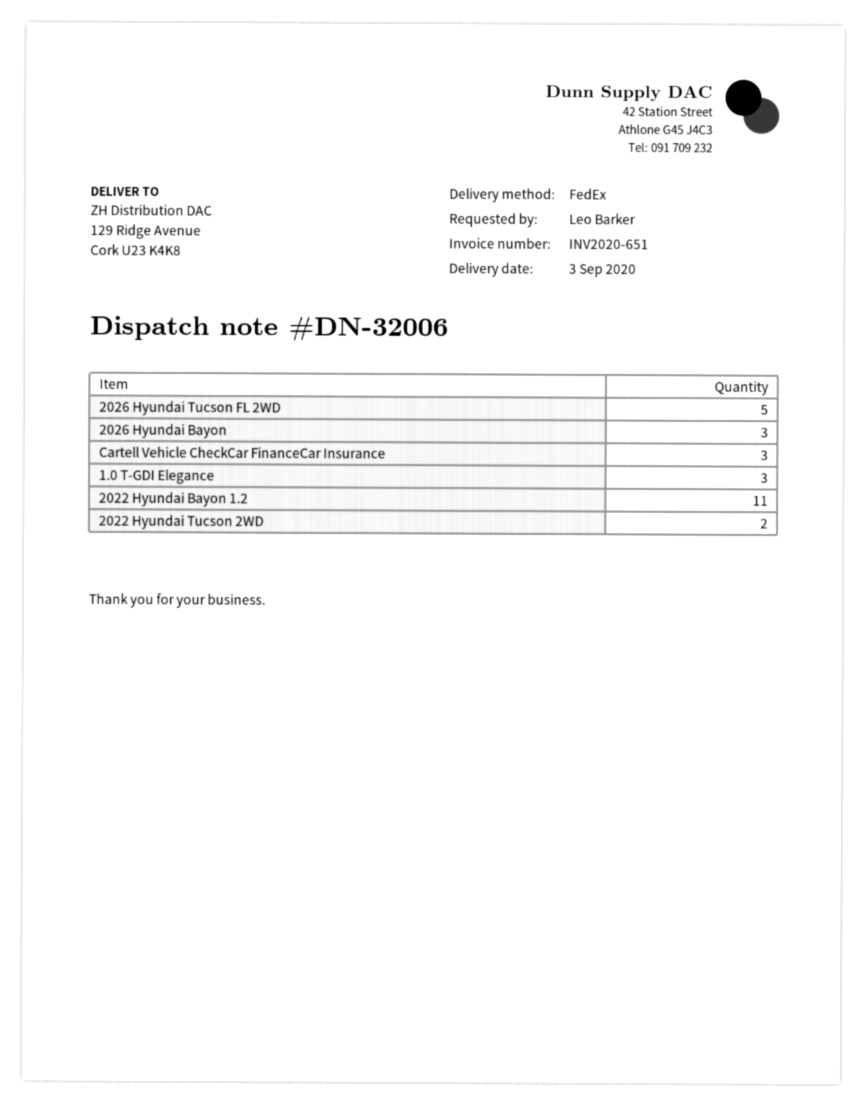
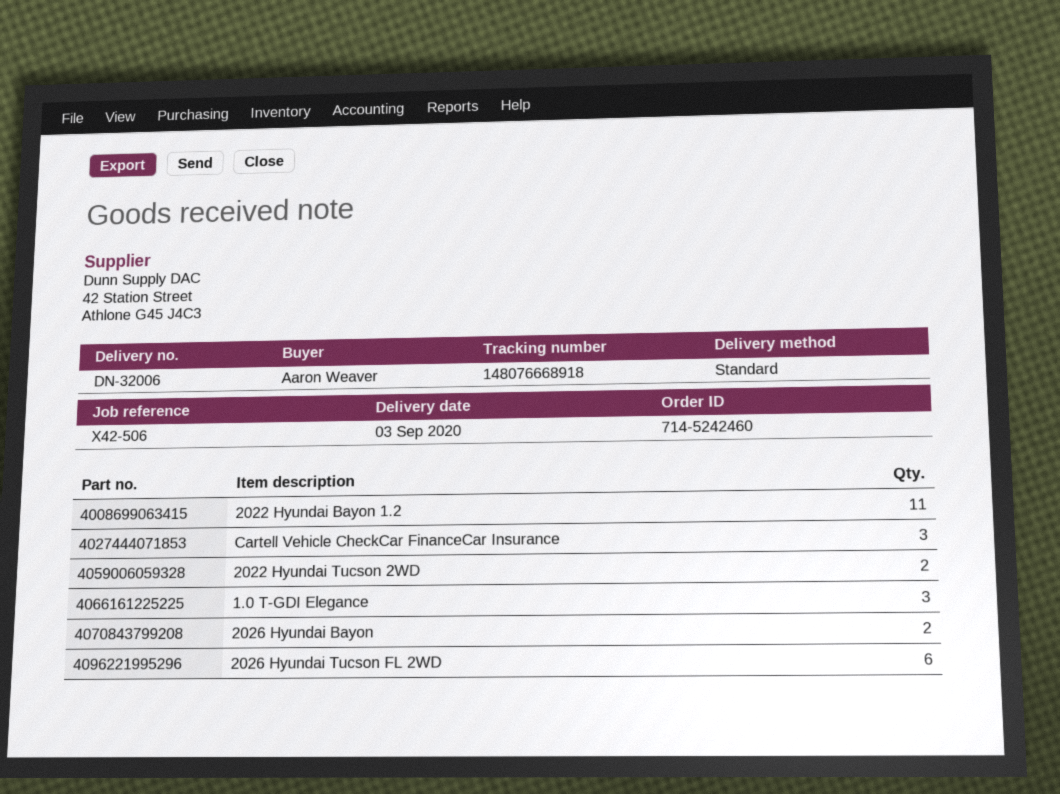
ordered by: Leo Barker -> Aaron Weaver
shipping method: FedEx -> standard
2026 Hyundai Tucson FL 2WD: 5 -> 6
2026 Hyundai Bayon: 3 -> 2

